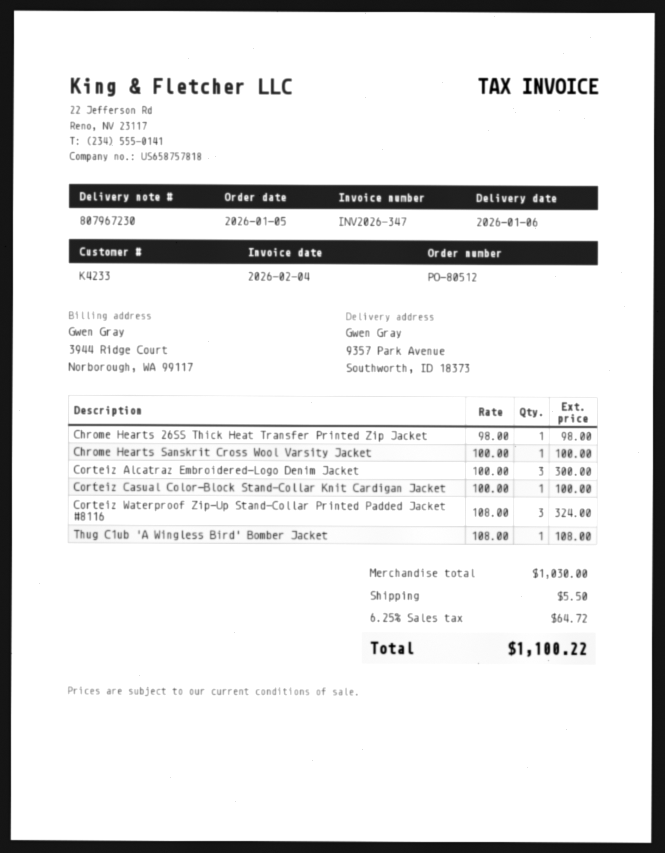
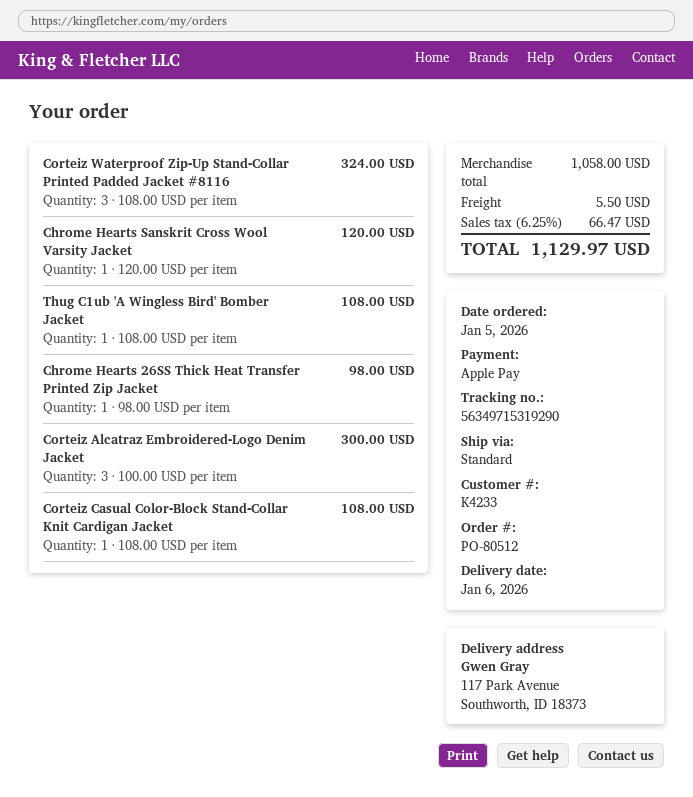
ship to: 9357 Park Avenue, Southworth, ID 18373 -> 117 Park Avenue, Southworth, ID 18373
Chrome Hearts Sanskrit Cross Wool Varsity Jacket: 1 x 100.00 = 100.00 -> 1 x 120.00 = 120.00
Corteiz Casual Color‑Block Stand‑Collar Knit Cardigan Jacket: 1 x 100.00 = 100.00 -> 1 x 108.00 = 108.00
subtotal: 1030.00 -> 1058.00
tax: 6.25% = 64.72 -> 6.25% = 66.47
total: 1100.22 -> 1129.97

